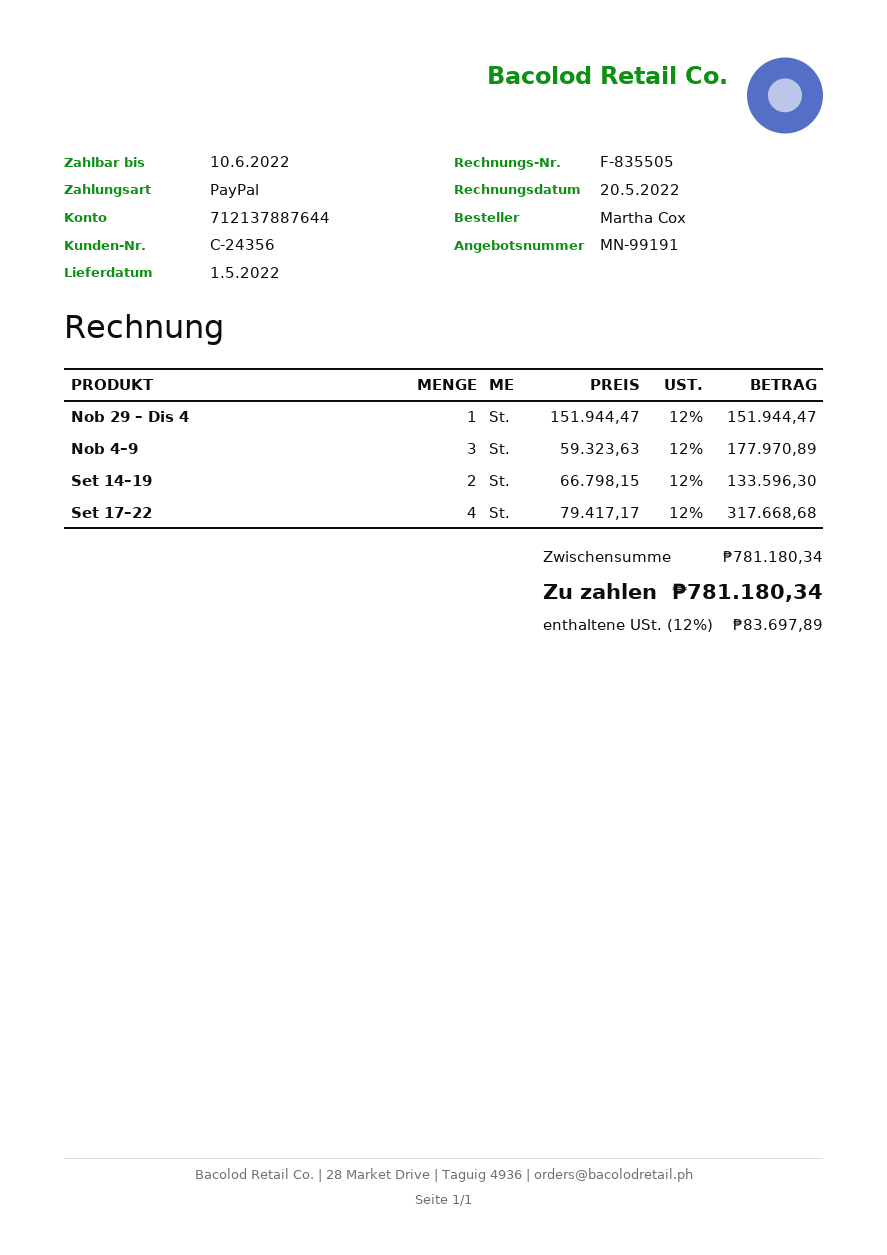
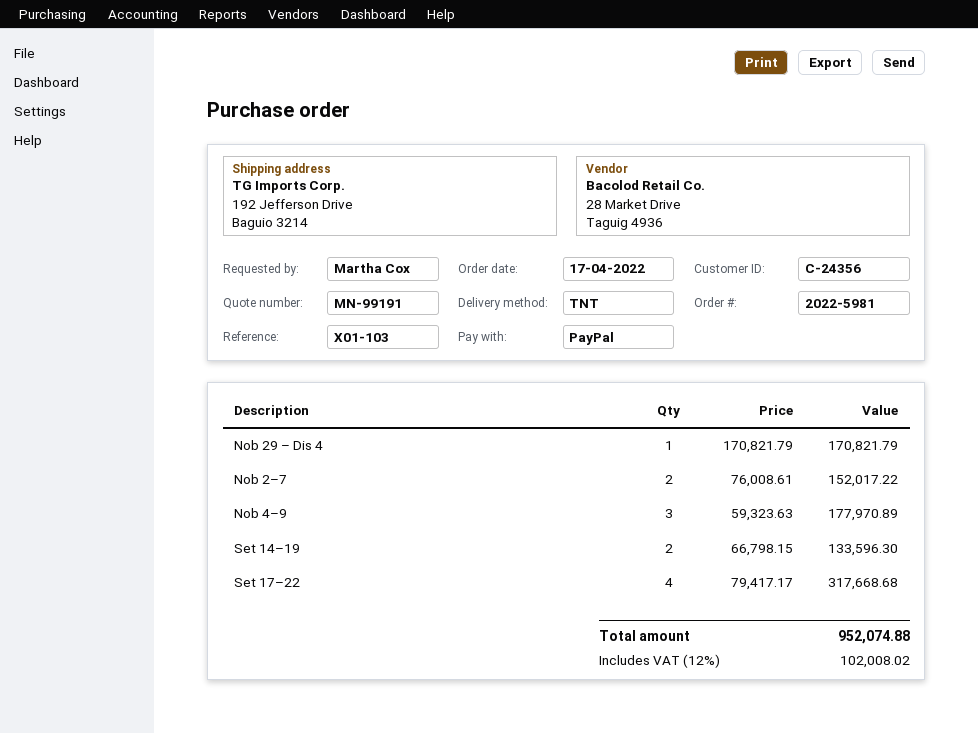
Nob 29 – Dis 4: 1 x 151944.47 = 151944.47 -> 1 x 170821.79 = 170821.79
Nob 2–7: none -> 2 x 76008.61 = 152017.22
tax: 12% = 83697.89 -> 12% = 102008.02
total: 781180.34 -> 952074.88

